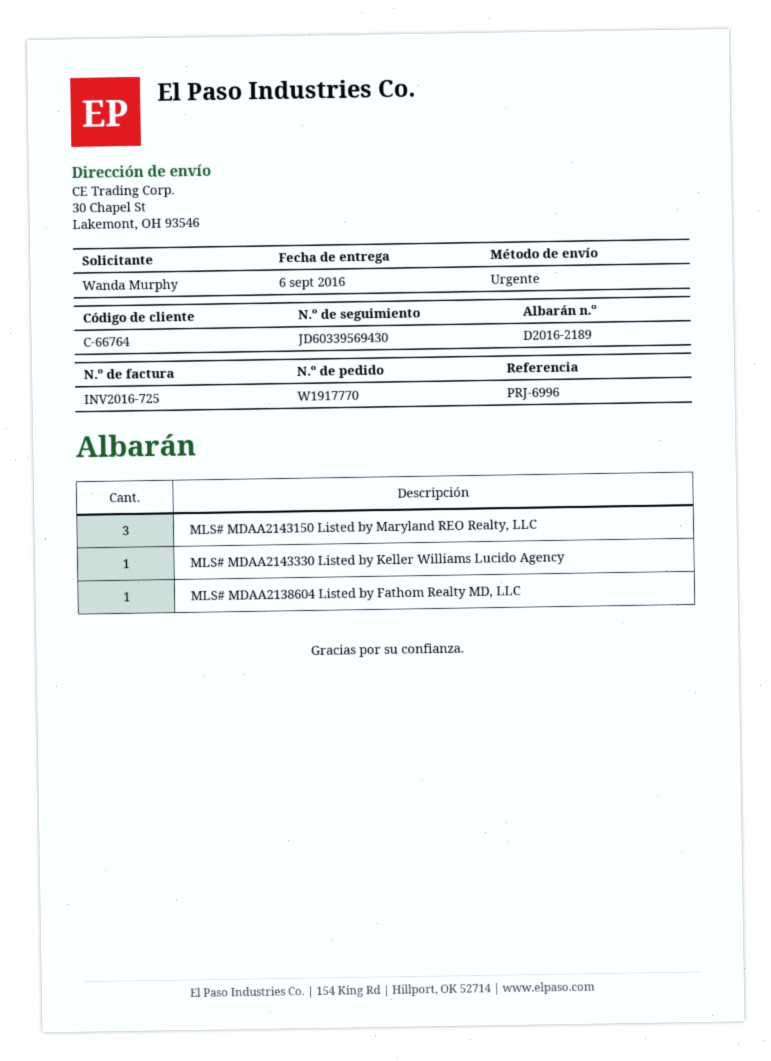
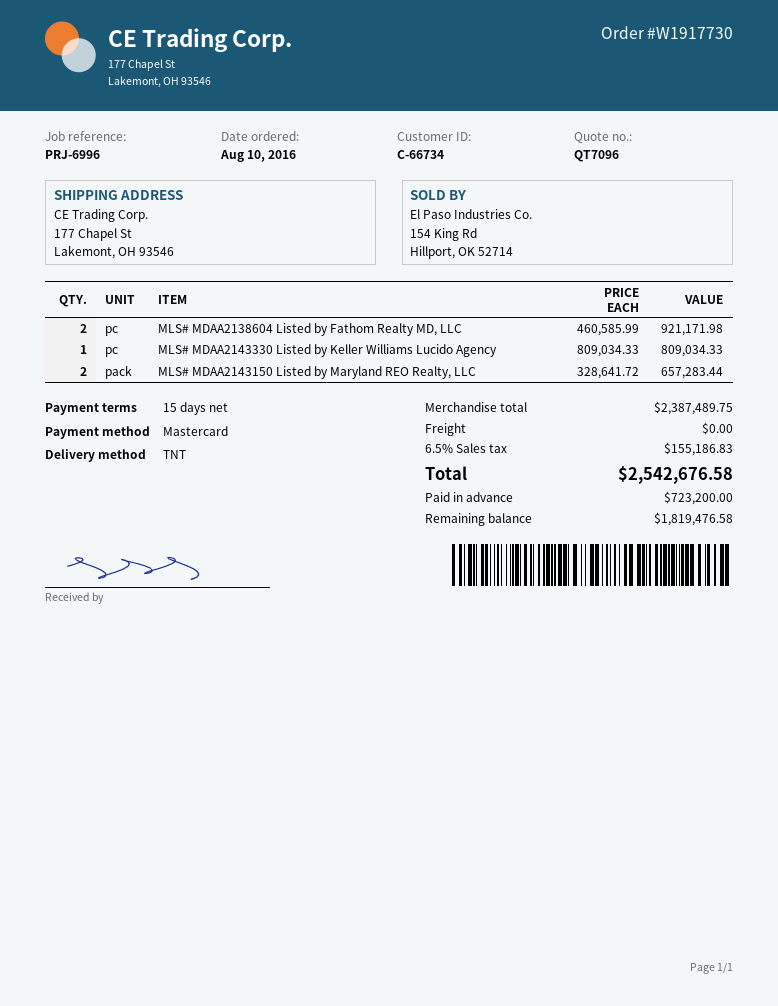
order number: W1917770 -> W1917730
customer number: C-66764 -> C-66734
shipping method: express -> TNT
ship to: 30 Chapel St, Lakemont, OH 93546 -> 177 Chapel St, Lakemont, OH 93546
MLS# MDAA2143150 Listed by Maryland REO Realty, LLC: 3 -> 2
MLS# MDAA2138604 Listed by Fathom Realty MD, LLC: 1 -> 2

